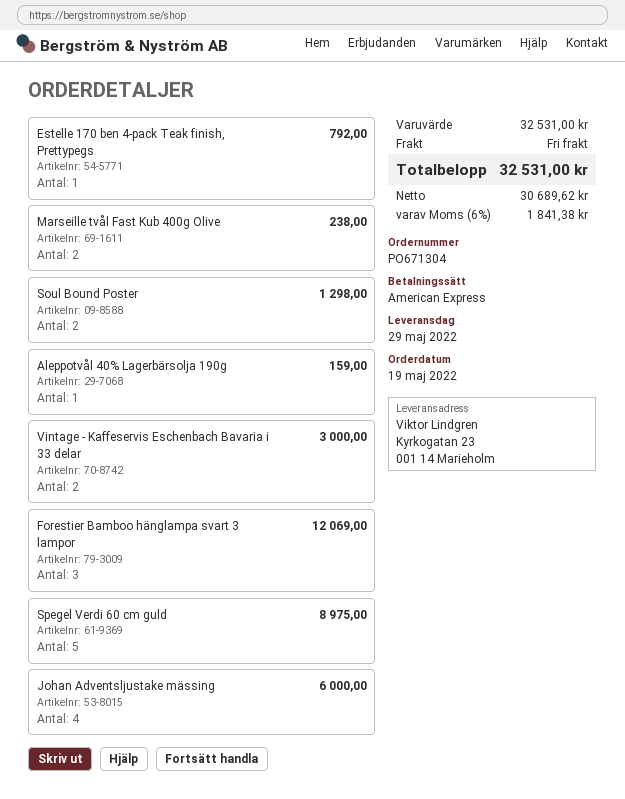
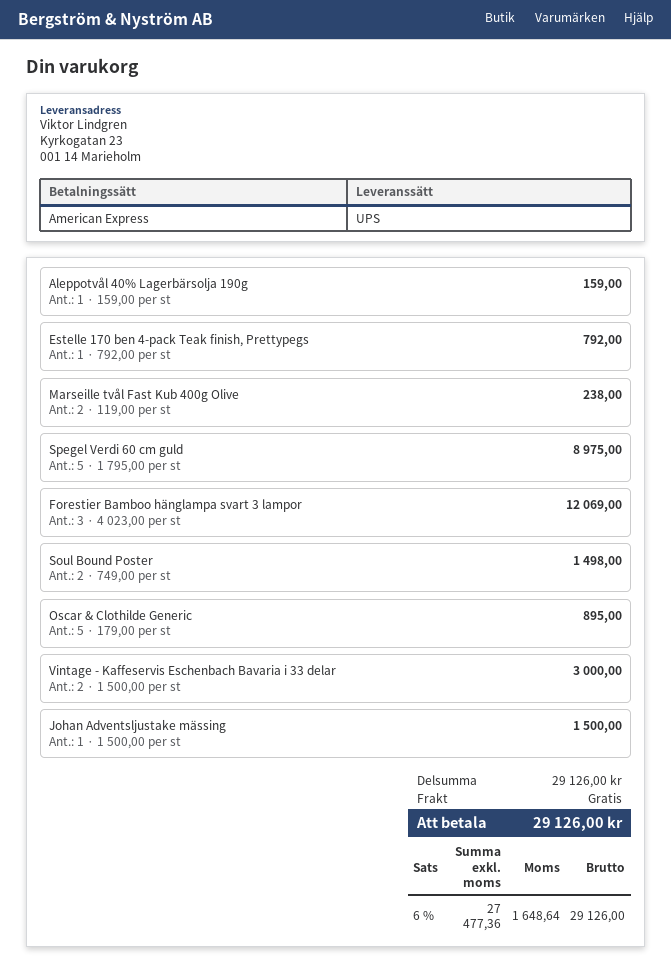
Soul Bound Poster: 2 for 1298.00 -> 2 for 1498.00
Johan Adventsljustake mässing: 4 for 6000.00 -> 1 for 1500.00
Oscar & Clothilde Generic: none -> 5 for 895.00
subtotal: 32531.00 -> 29126.00
net: 30689.62 -> 27477.36
tax: 6% = 1841.38 -> 6% = 1648.64
total: 32531.00 -> 29126.00

